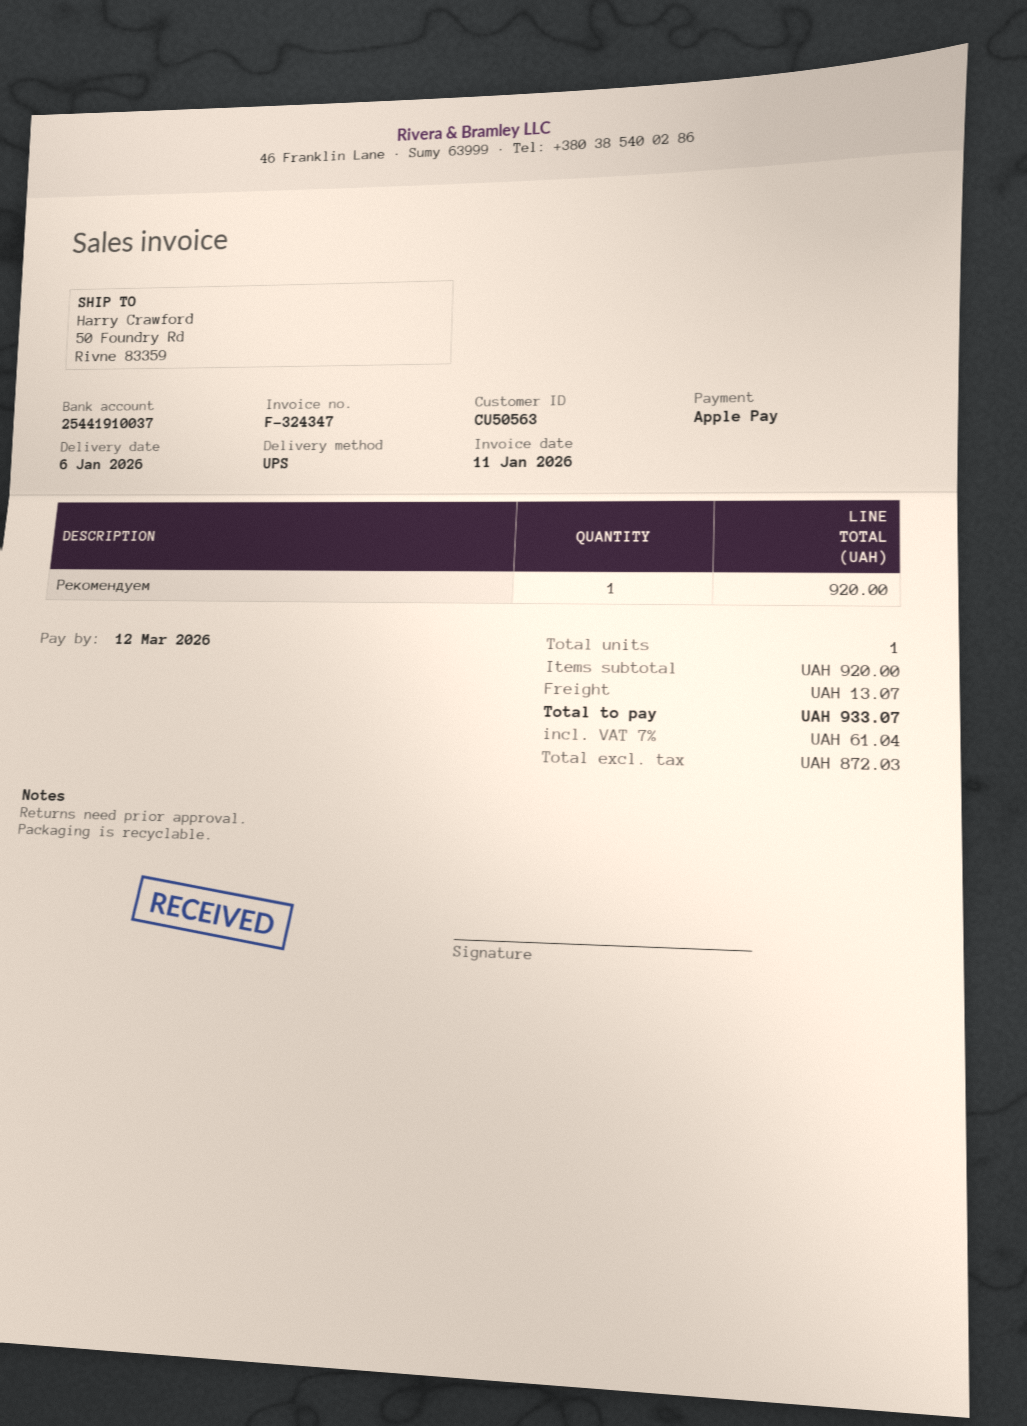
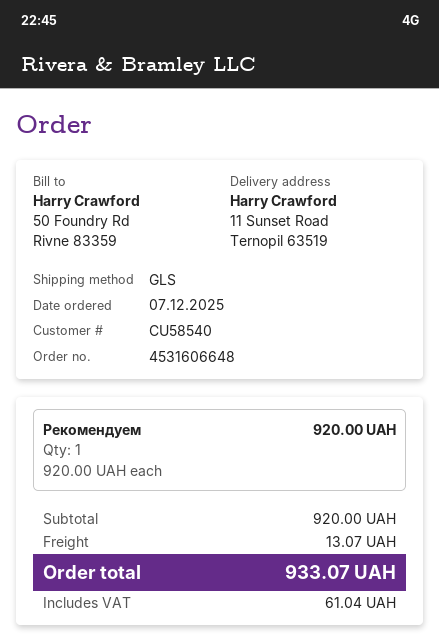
customer number: CU50563 -> CU58540
shipping method: UPS -> GLS
ship to: 50 Foundry Rd, Rivne 83359 -> 11 Sunset Road, Ternopil 63519

